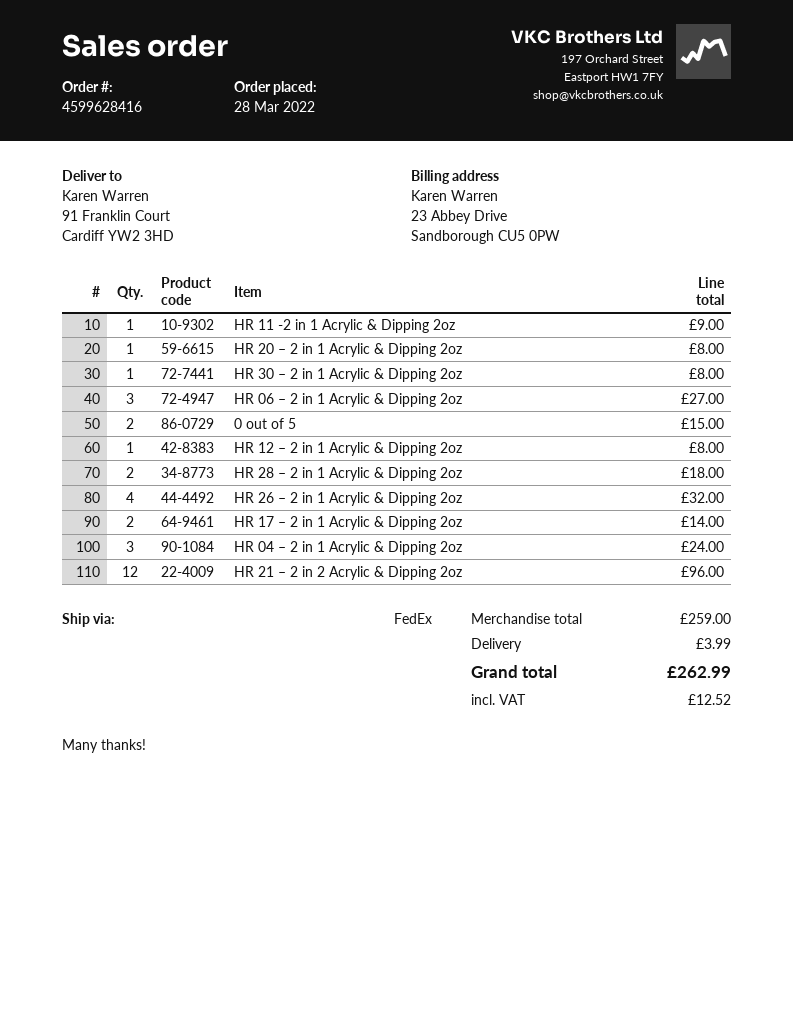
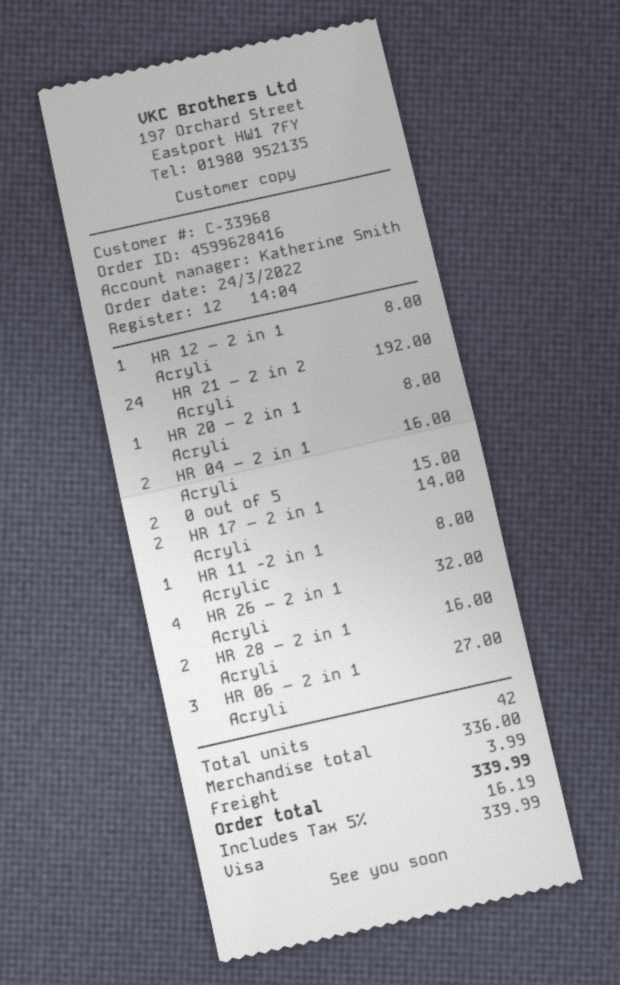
order date: 2022-03-28 -> 2022-03-24
HR 11 -2 in 1 Acrylic & Dipping 2oz: 1 for 9.00 -> 1 for 8.00
HR 30 – 2 in 1 Acrylic & Dipping 2oz: 1 for 8.00 -> none
HR 28 – 2 in 1 Acrylic & Dipping 2oz: 2 for 18.00 -> 2 for 16.00
HR 04 – 2 in 1 Acrylic & Dipping 2oz: 3 for 24.00 -> 2 for 16.00
HR 21 – 2 in 2 Acrylic & Dipping 2oz: 12 for 96.00 -> 24 for 192.00
subtotal: 259.00 -> 336.00
tax: 12.52 -> 16.19
total: 262.99 -> 339.99

